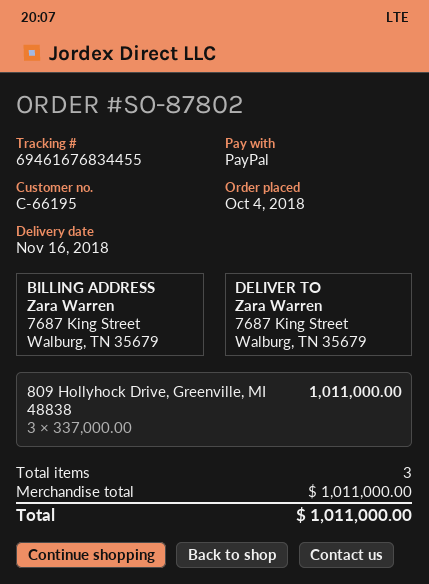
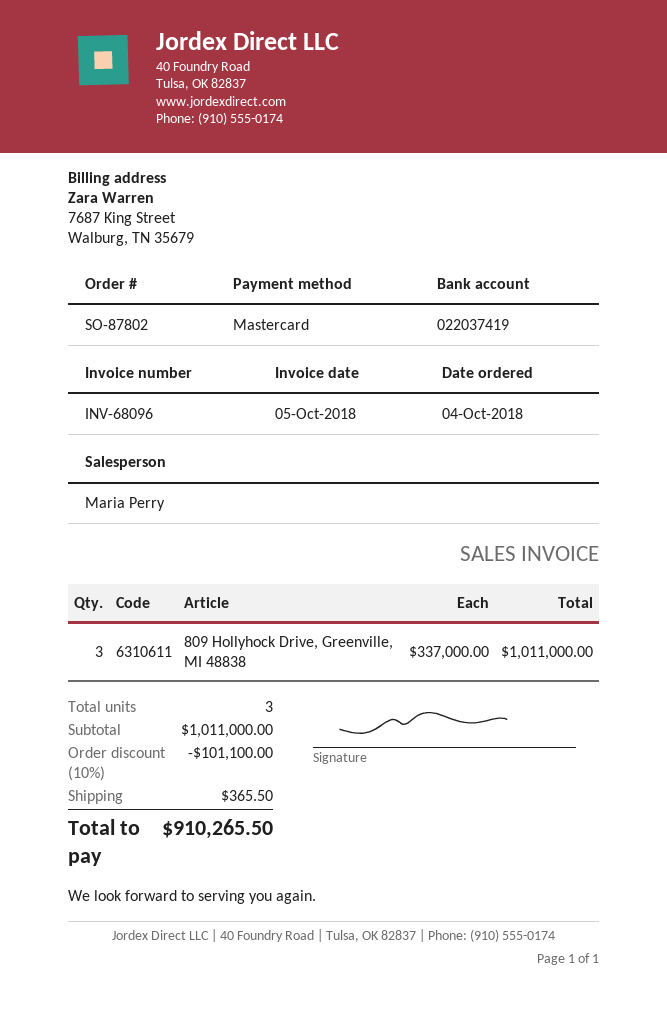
payment method: PayPal -> Mastercard
discount: none -> 10% = 101100.00
shipping: none -> 365.50
total: 1011000.00 -> 910265.50

